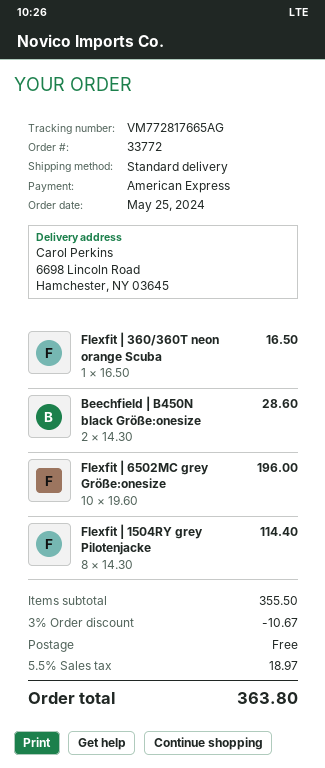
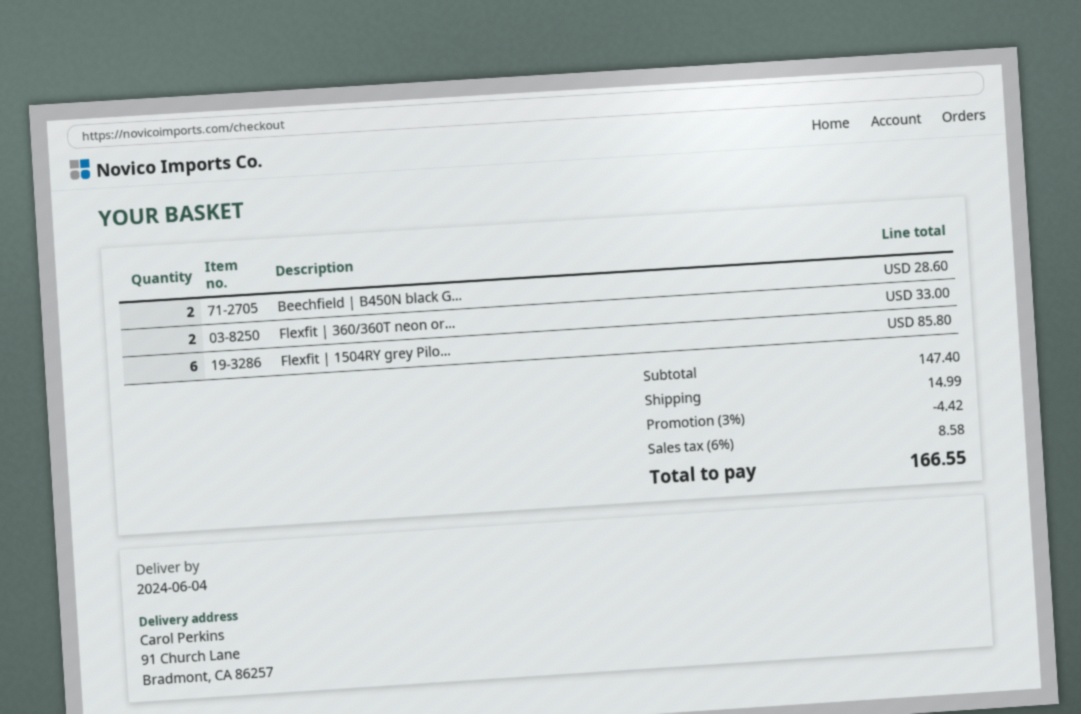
ship to: 6698 Lincoln Road, Hamchester, NY 03645 -> 91 Church Lane, Bradmont, CA 86257
Flexfit | 360/360T neon orange Scuba: 1 for 16.50 -> 2 for 33.00
Flexfit | 6502MC grey Größe:onesize: 10 for 196.00 -> none
Flexfit | 1504RY grey Pilotenjacke: 8 for 114.40 -> 6 for 85.80
subtotal: 355.50 -> 147.40
discount: 3% = 10.67 -> 3% = 4.42
shipping: 0.00 -> 14.99
tax: 5.5% = 18.97 -> 6% = 8.58
total: 363.80 -> 166.55

